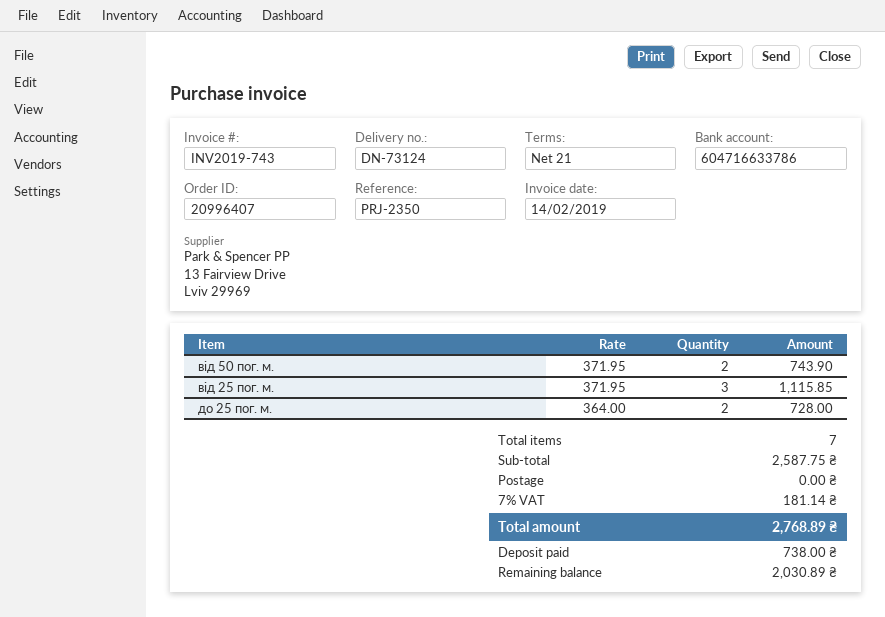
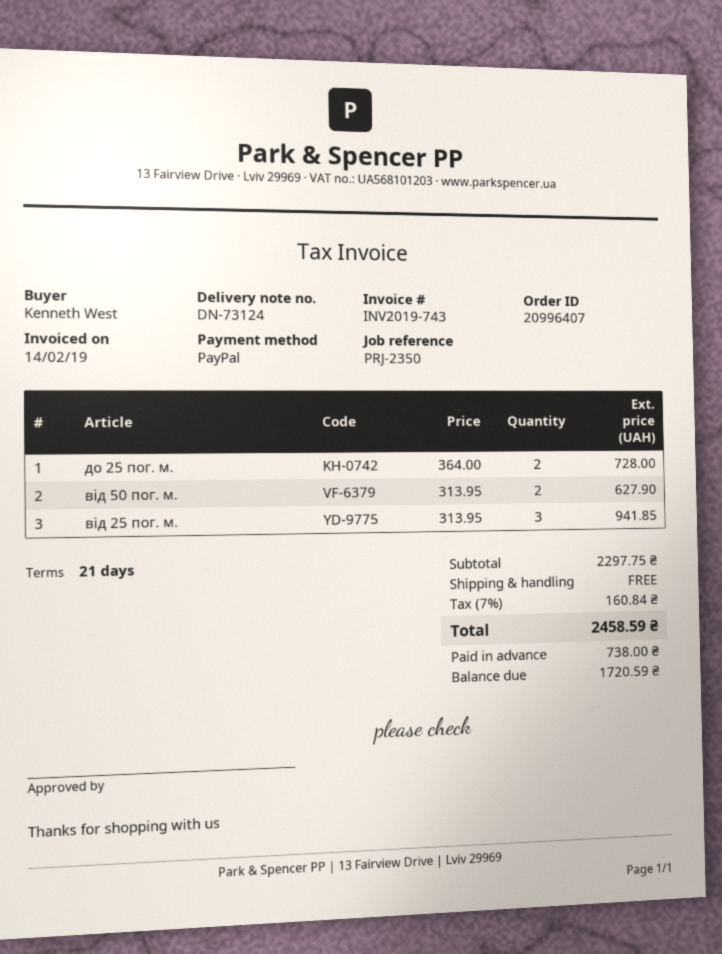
від 50 пог. м.: 2 x 371.95 = 743.90 -> 2 x 313.95 = 627.90
від 25 пог. м.: 3 x 371.95 = 1115.85 -> 3 x 313.95 = 941.85
subtotal: 2587.75 -> 2297.75
tax: 7% = 181.14 -> 7% = 160.84
total: 2768.89 -> 2458.59
balance: 2030.89 -> 1720.59

